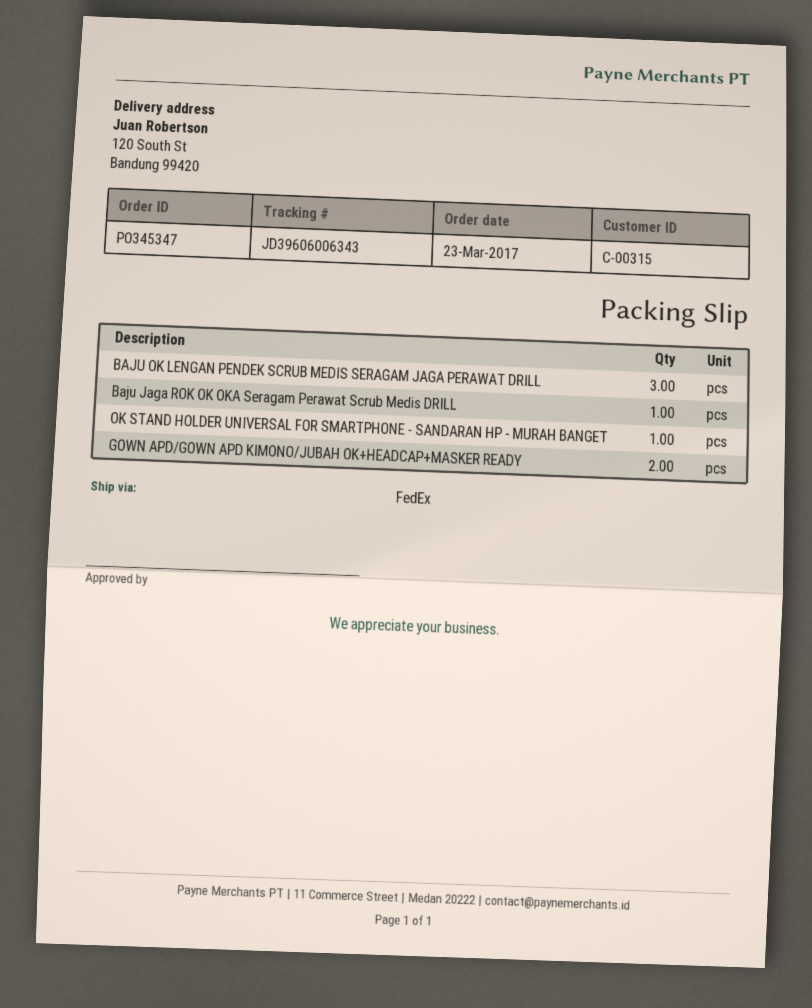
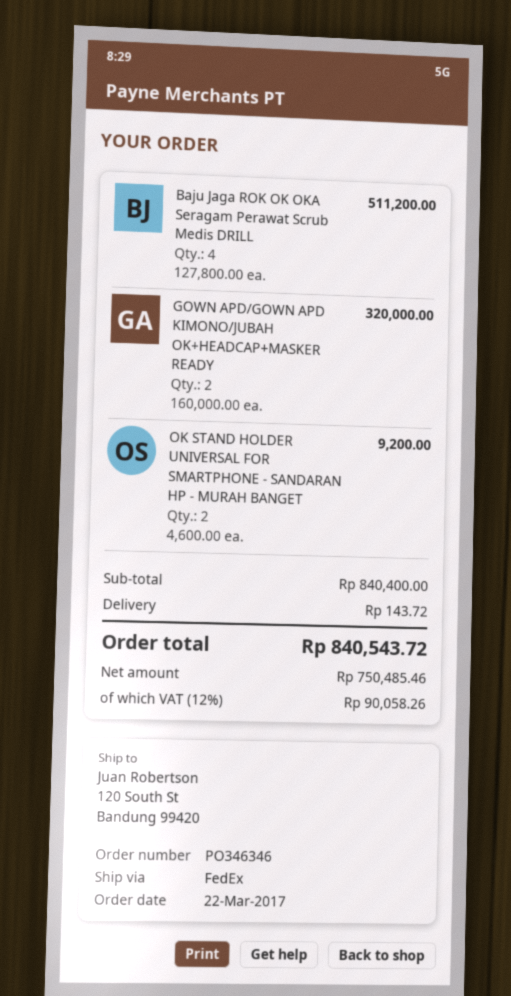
order number: PO345347 -> PO346346
order date: 2017-03-23 -> 2017-03-22
BAJU OK LENGAN PENDEK SCRUB MEDIS SERAGAM JAGA PERAWAT DRILL: 3 -> none
Baju Jaga ROK OK OKA Seragam Perawat Scrub Medis DRILL: 1 -> 4
OK STAND HOLDER UNIVERSAL FOR SMARTPHONE - SANDARAN HP - MURAH BANGET: 1 -> 2

